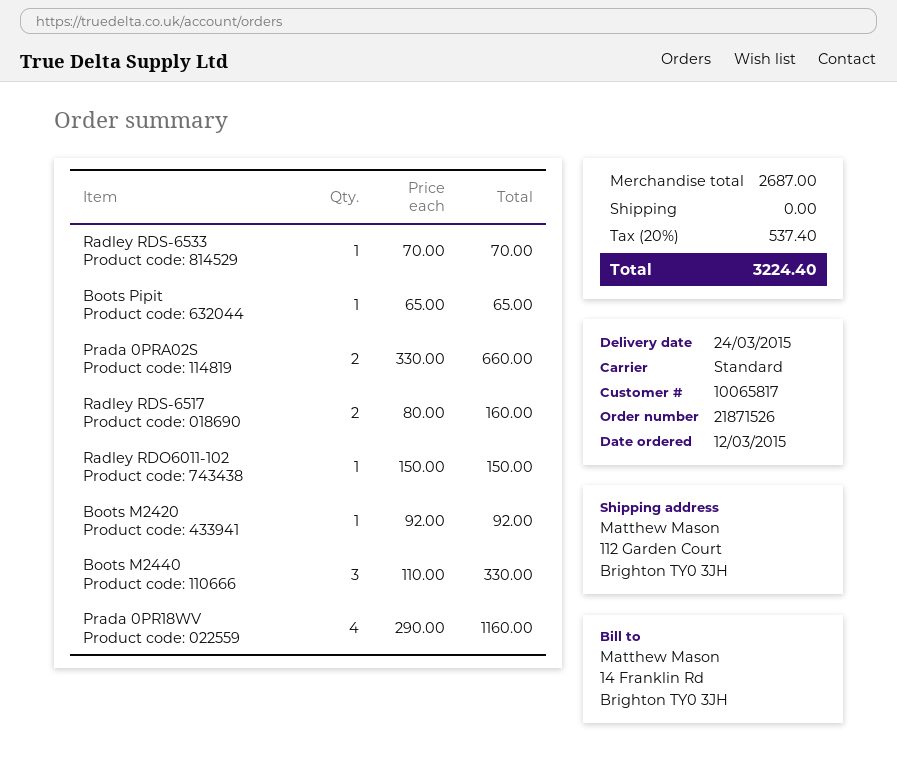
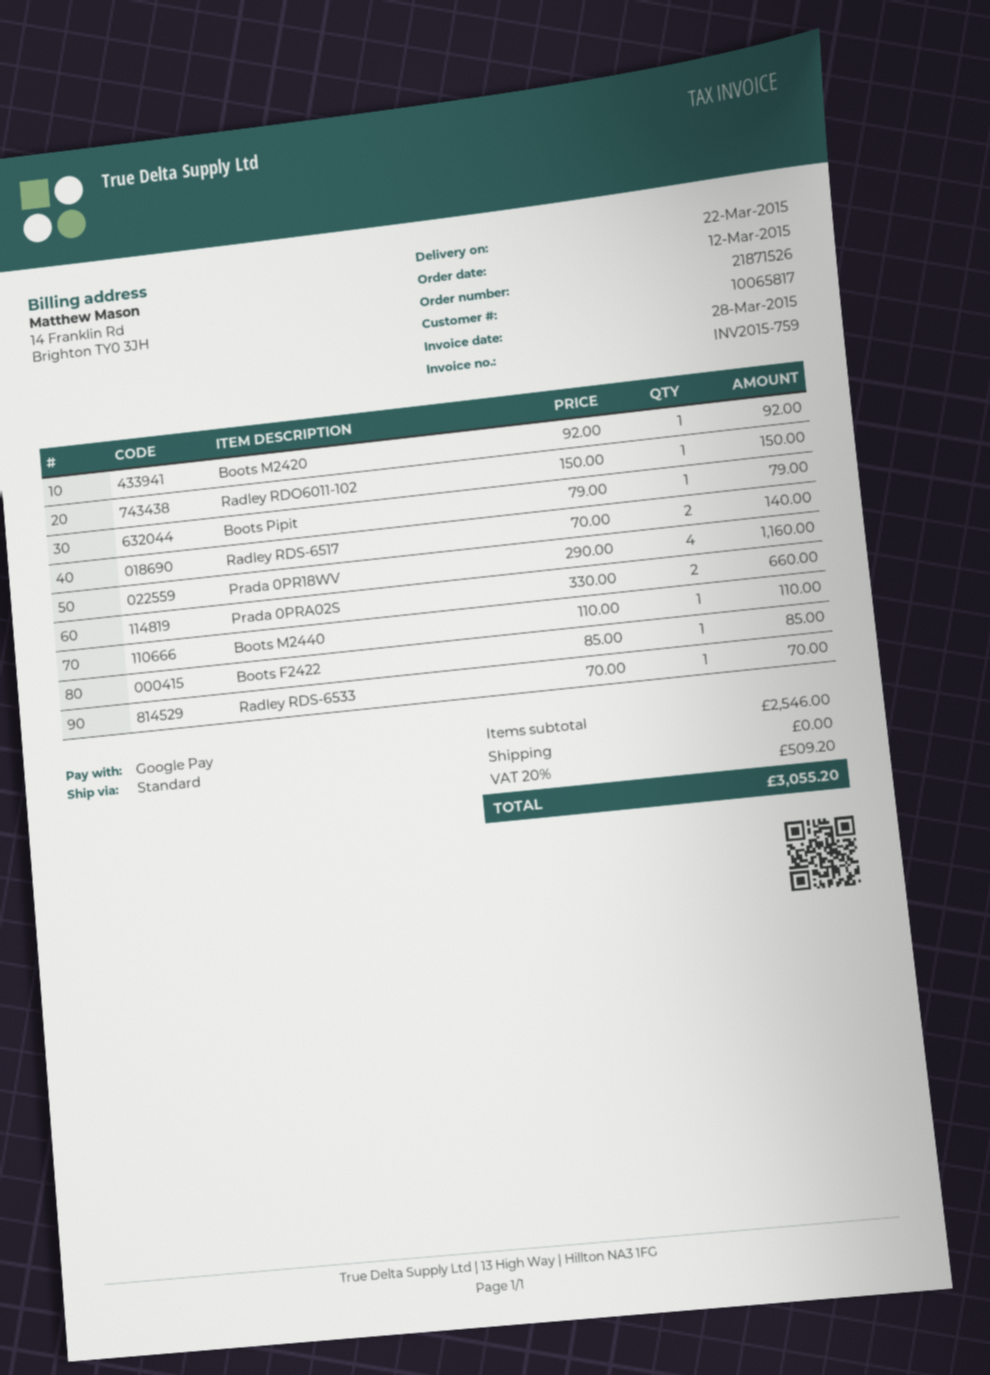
delivery date: 2015-03-24 -> 2015-03-22
Boots Pipit: 1 x 65.00 = 65.00 -> 1 x 79.00 = 79.00
Radley RDS-6517: 2 x 80.00 = 160.00 -> 2 x 70.00 = 140.00
Boots M2440: 3 x 110.00 = 330.00 -> 1 x 110.00 = 110.00
Boots F2422: none -> 1 x 85.00 = 85.00
subtotal: 2687.00 -> 2546.00
tax: 20% = 537.40 -> 20% = 509.20
total: 3224.40 -> 3055.20

